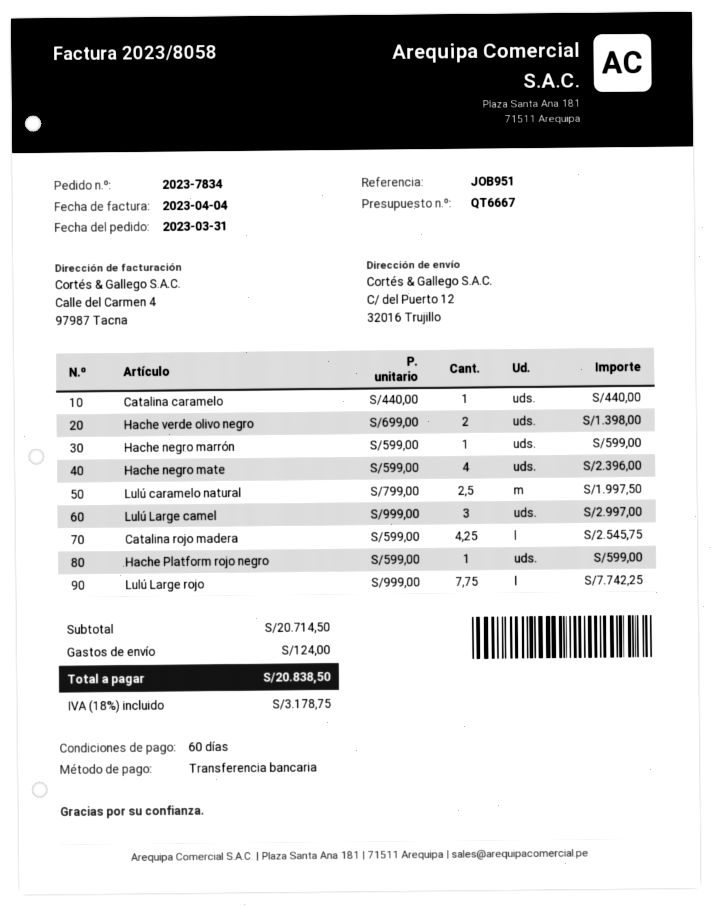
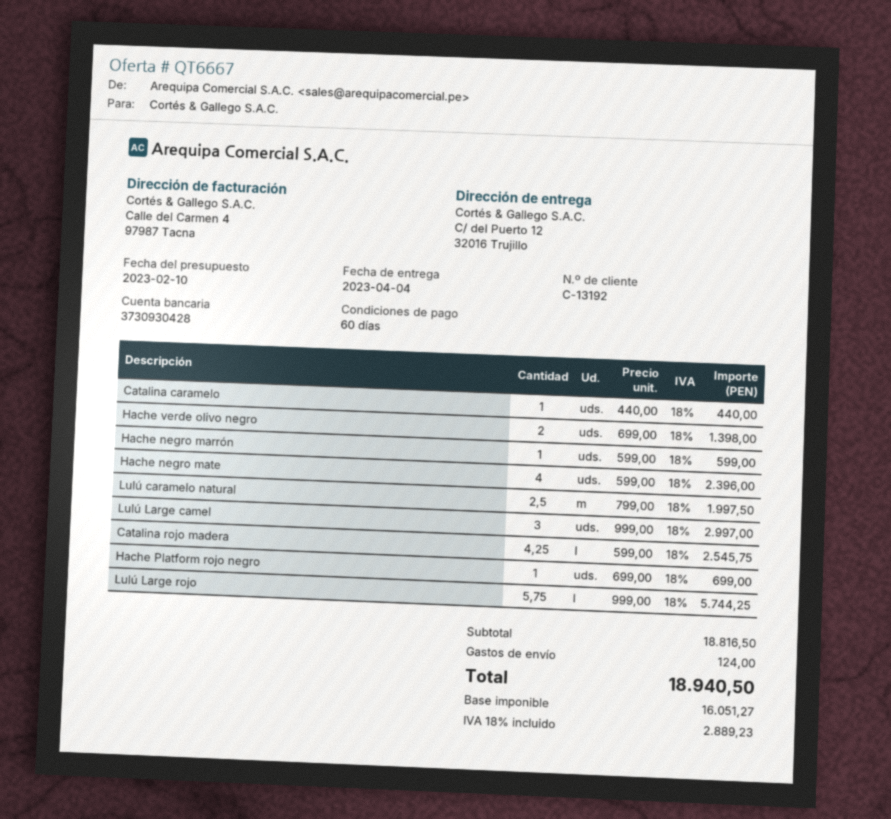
Hache Platform rojo negro: 1 x 599.00 = 599.00 -> 1 x 699.00 = 699.00
Lulú Large rojo: 7.75 x 999.00 = 7742.25 -> 5.75 x 999.00 = 5744.25
subtotal: 20714.50 -> 18816.50
tax: 18% = 3178.75 -> 18% = 2889.23
total: 20838.50 -> 18940.50

